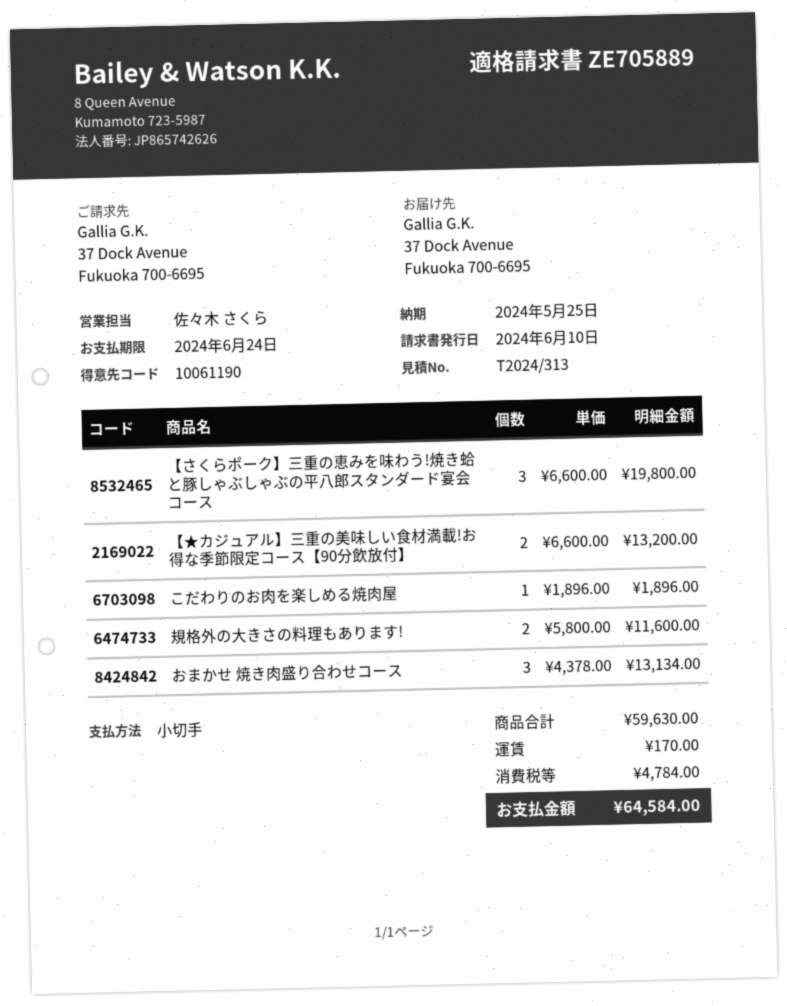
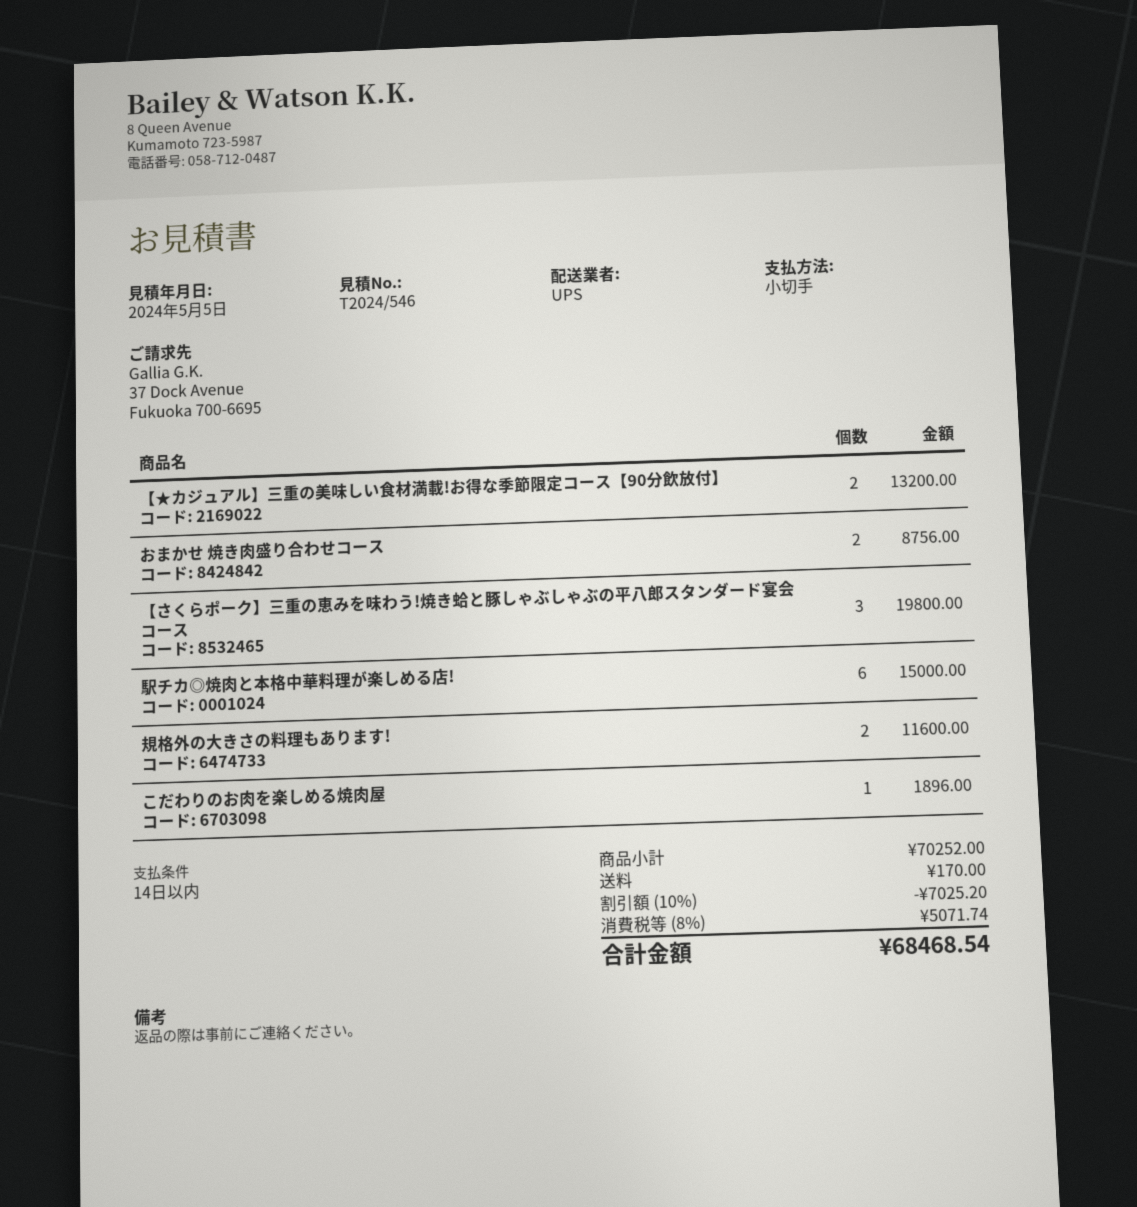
quote number: T2024/313 -> T2024/546
おまかせ 焼き肉盛り合わせコース: 3 for 13134.00 -> 2 for 8756.00
駅チカ◎焼肉と本格中華料理が楽しめる店!: none -> 6 for 15000.00
subtotal: 59630.00 -> 70252.00
discount: none -> 10% = 7025.20
tax: 4784.00 -> 5071.74
total: 64584.00 -> 68468.54

